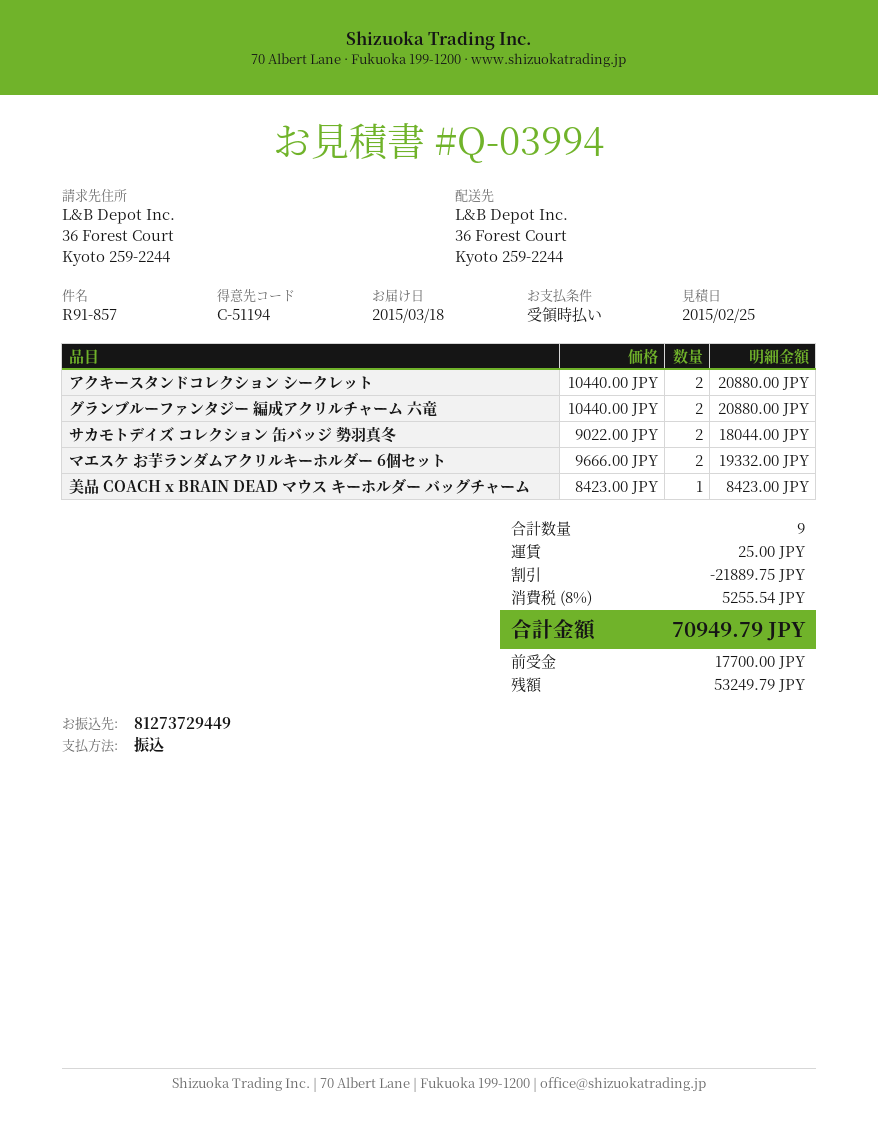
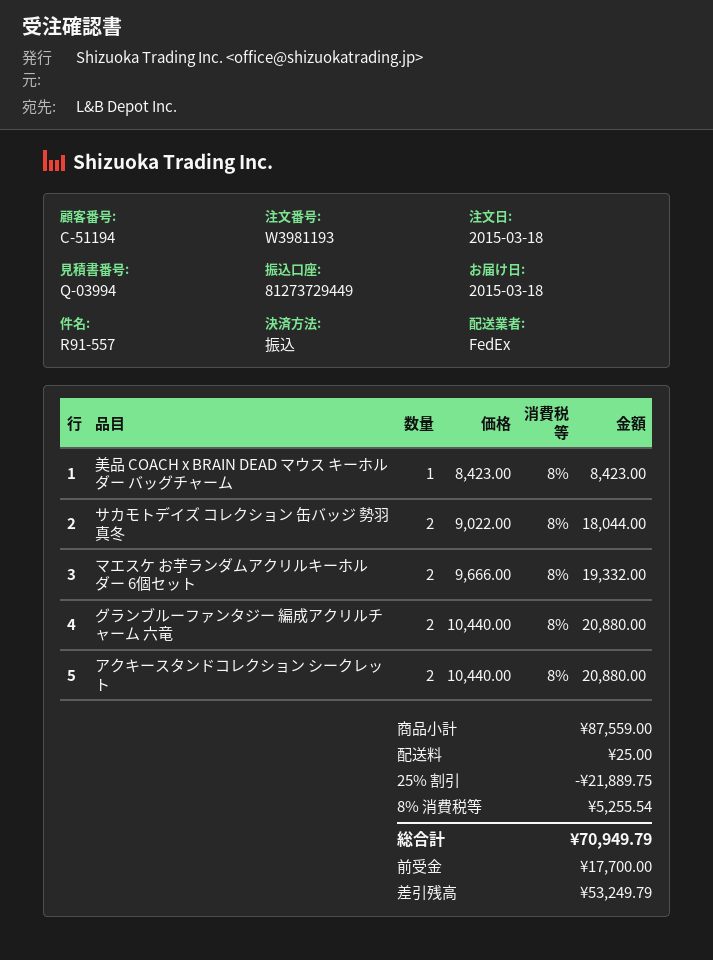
reference: R91-857 -> R91-557

